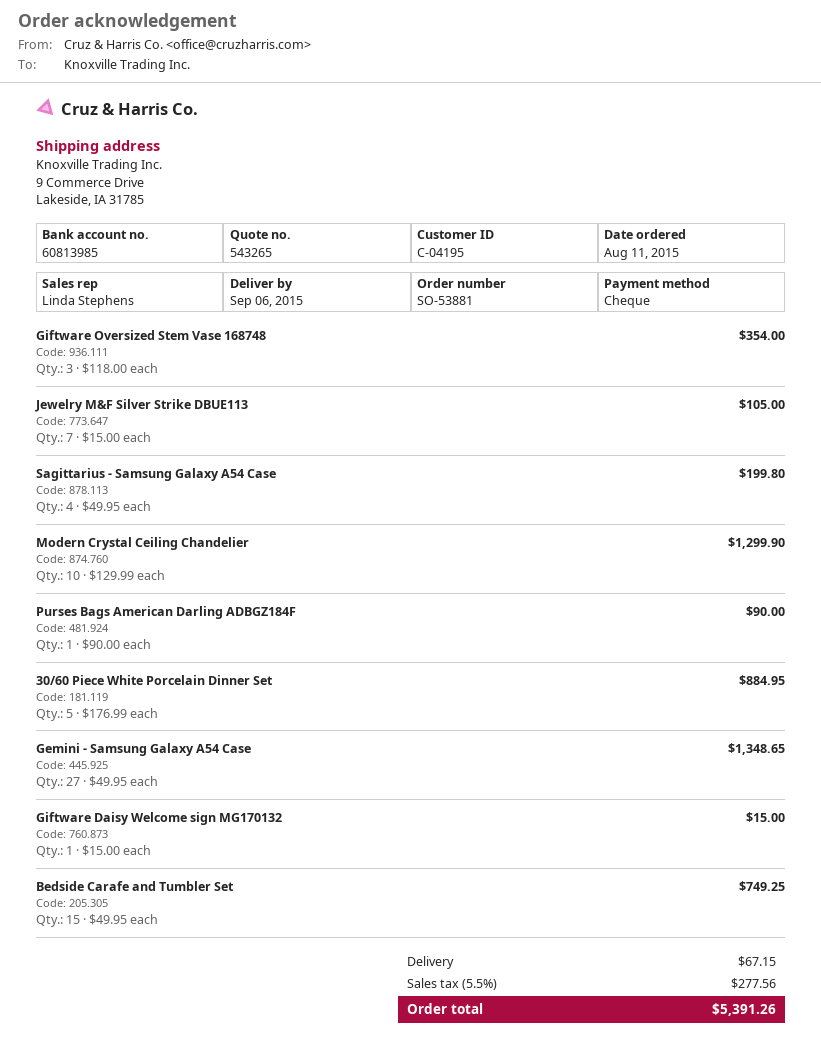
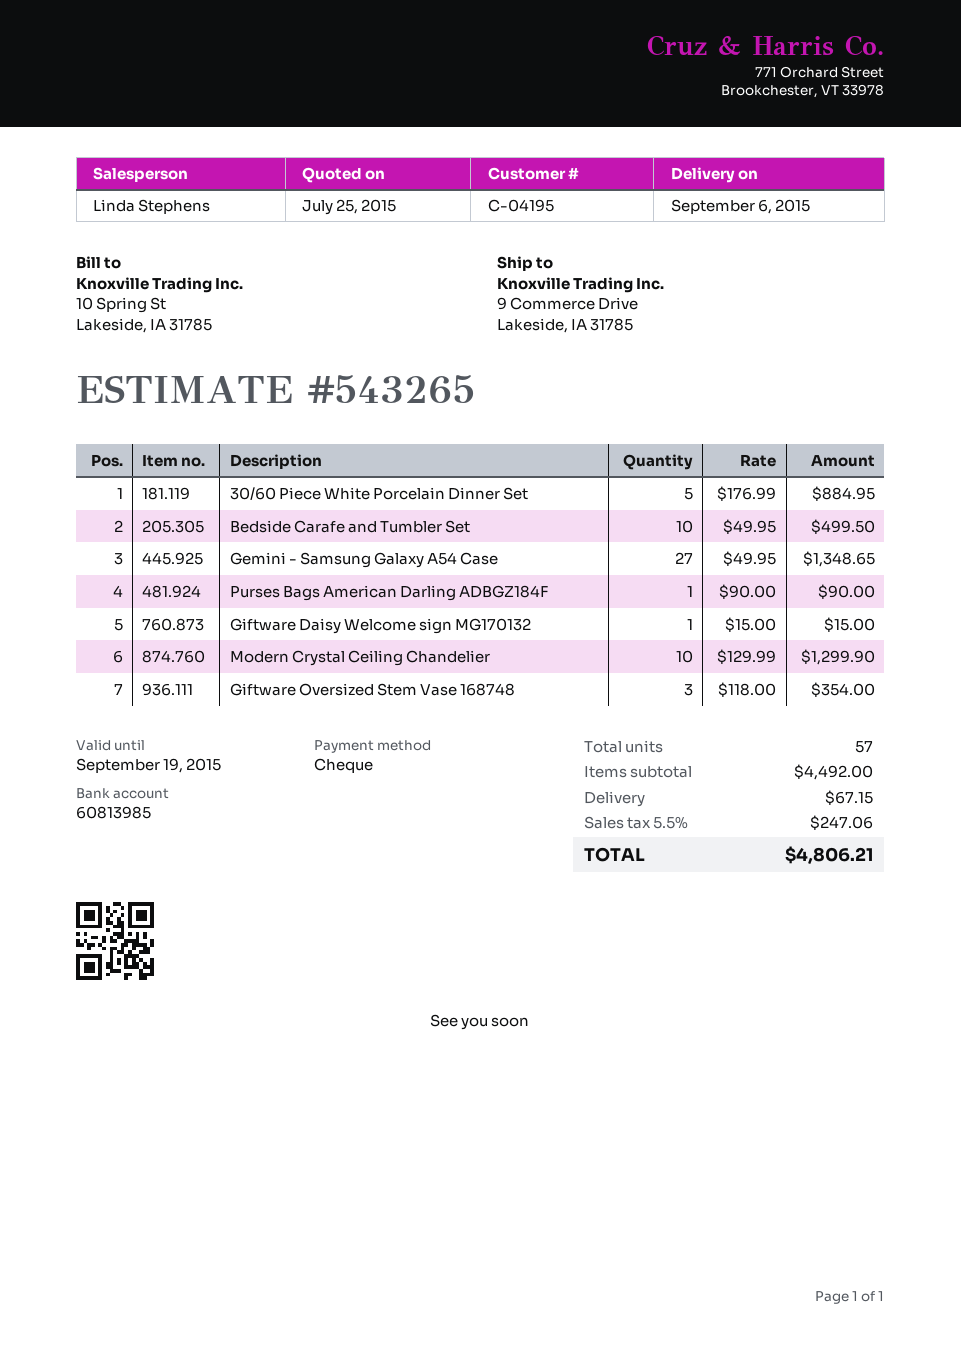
Jewelry M&F Silver Strike DBUE113: 7 x 15.00 = 105.00 -> none
Sagittarius - Samsung Galaxy A54 Case: 4 x 49.95 = 199.80 -> none
Bedside Carafe and Tumbler Set: 15 x 49.95 = 749.25 -> 10 x 49.95 = 499.50
tax: 5.5% = 277.56 -> 5.5% = 247.06
total: 5391.26 -> 4806.21

